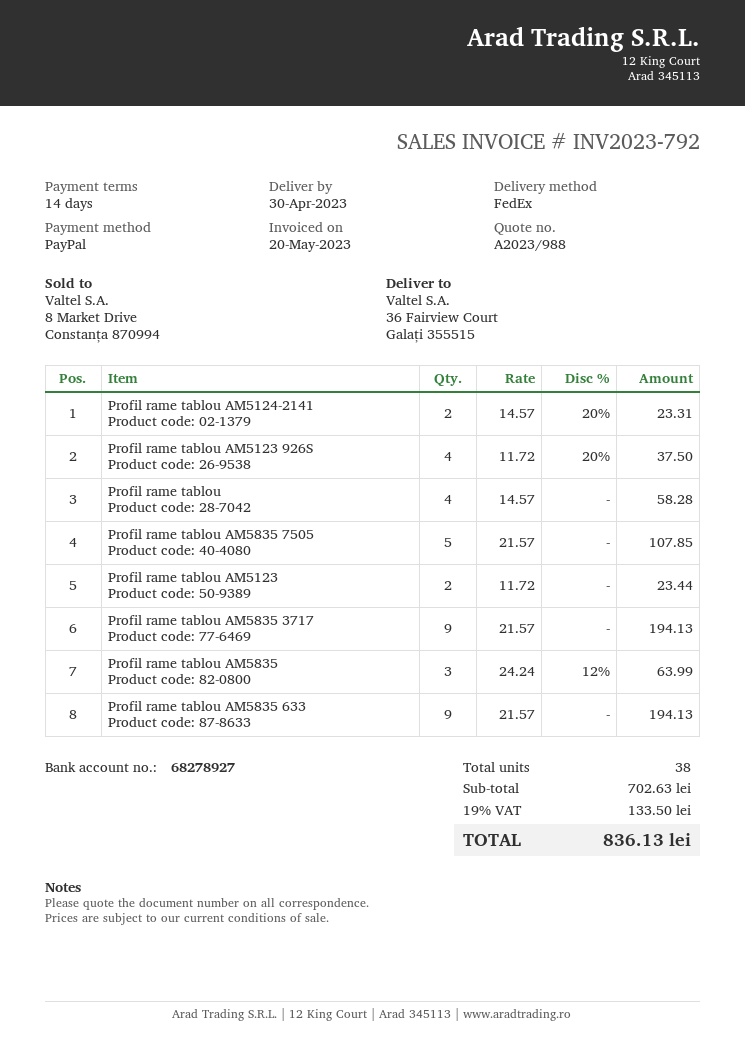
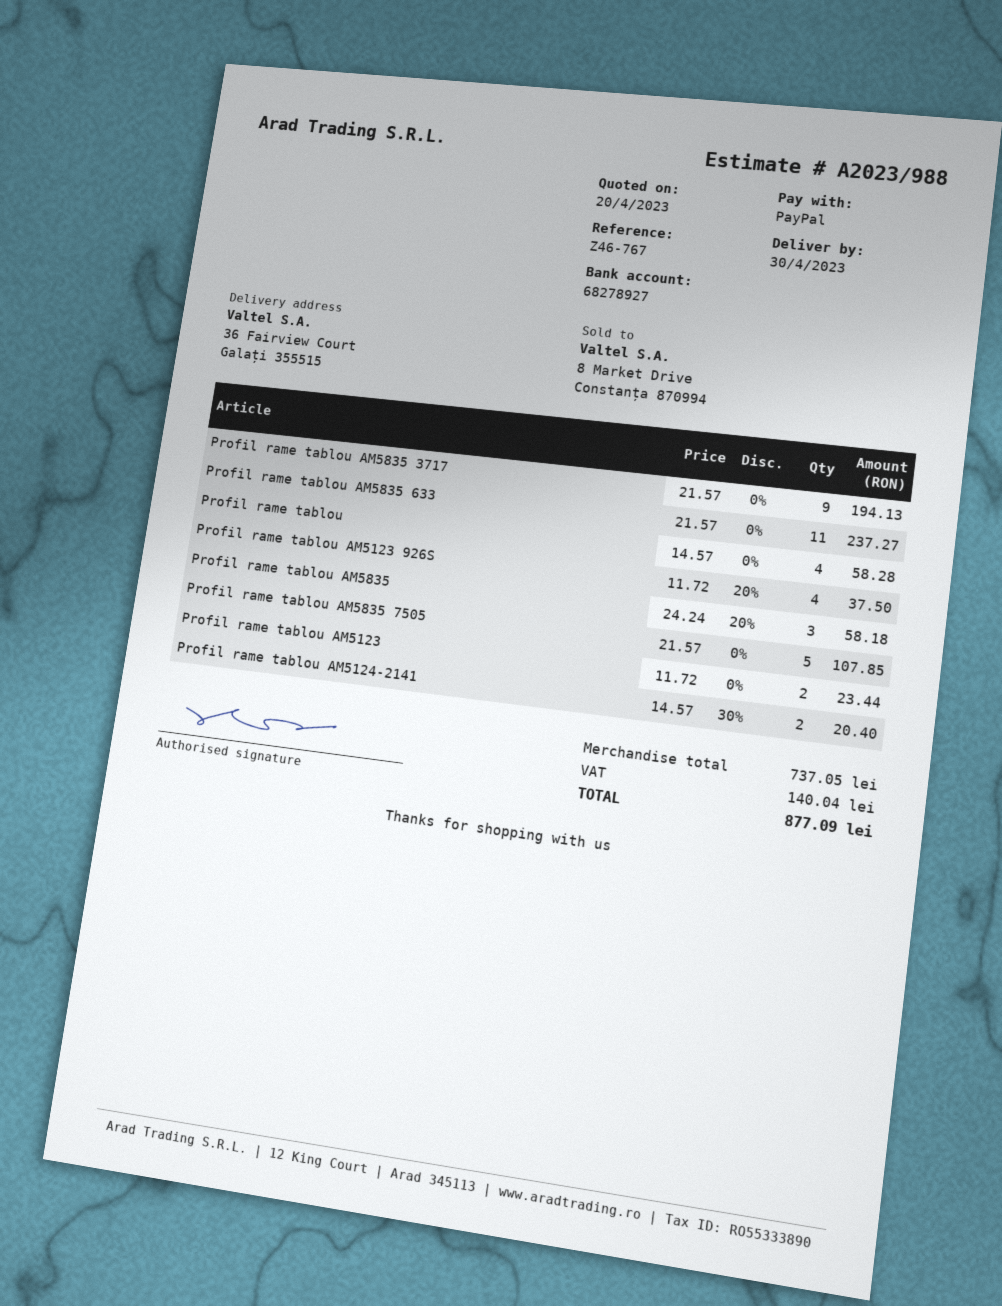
Profil rame tablou AM5124-2141: 2 x 14.57 - 20% = 23.31 -> 2 x 14.57 - 30% = 20.40
Profil rame tablou AM5835: 3 x 24.24 - 12% = 63.99 -> 3 x 24.24 - 20% = 58.18
Profil rame tablou AM5835 633: 9 x 21.57 = 194.13 -> 11 x 21.57 = 237.27
subtotal: 702.63 -> 737.05
tax: 133.50 -> 140.04
total: 836.13 -> 877.09

